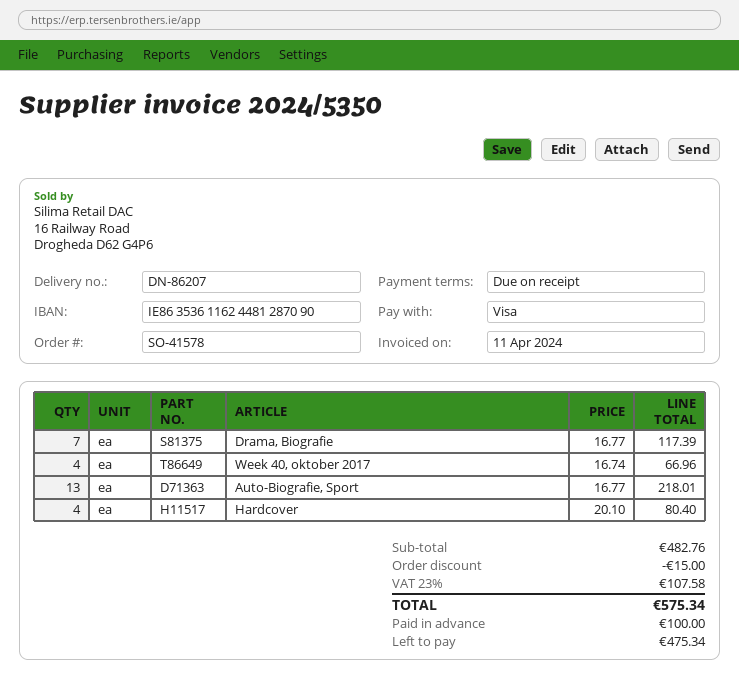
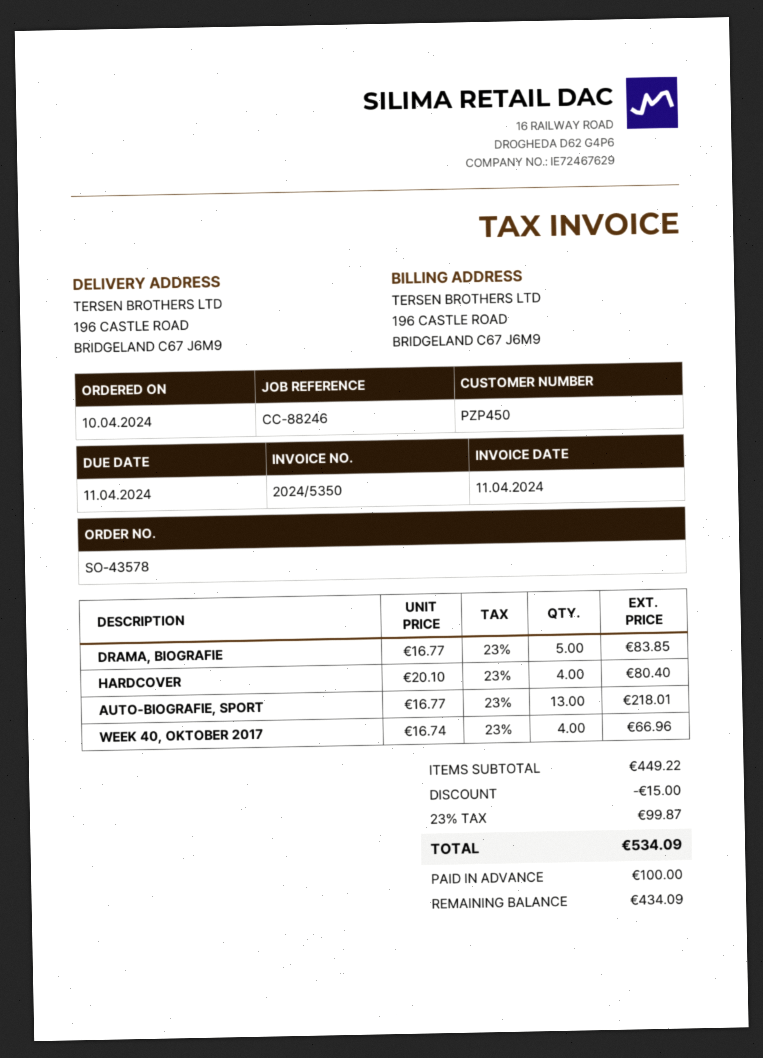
order number: SO-41578 -> SO-43578
Drama, Biografie: 7 x 16.77 = 117.39 -> 5 x 16.77 = 83.85
subtotal: 482.76 -> 449.22
tax: 23% = 107.58 -> 23% = 99.87
total: 575.34 -> 534.09
balance: 475.34 -> 434.09

